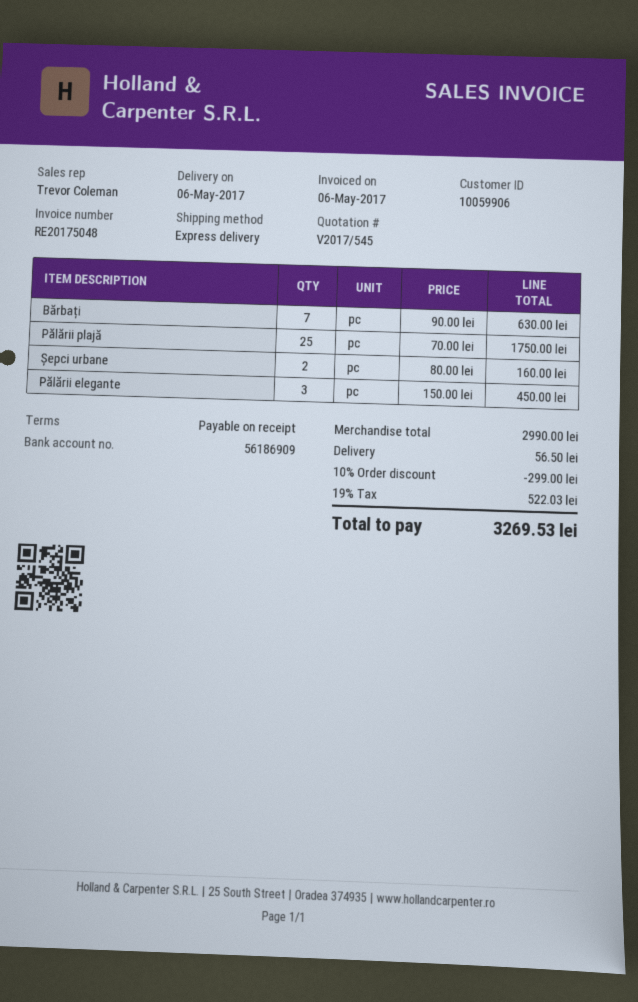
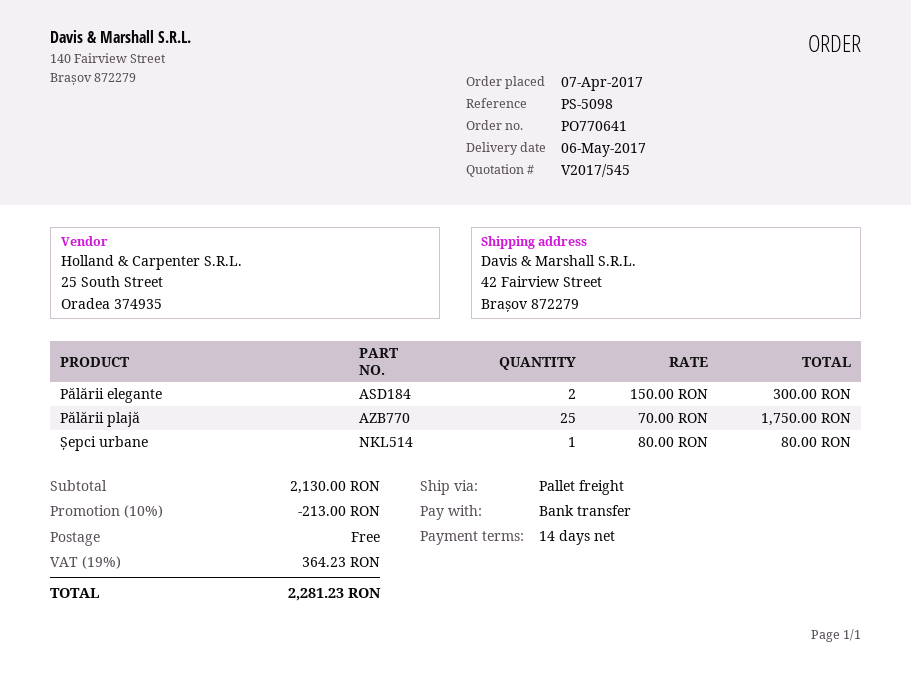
payment terms: on receipt -> 14 days
shipping method: express -> pallet freight
Bărbați: 7 x 90.00 = 630.00 -> none
Șepci urbane: 2 x 80.00 = 160.00 -> 1 x 80.00 = 80.00
Pălării elegante: 3 x 150.00 = 450.00 -> 2 x 150.00 = 300.00
subtotal: 2990.00 -> 2130.00
discount: 10% = 299.00 -> 10% = 213.00
shipping: 56.50 -> 0.00
tax: 19% = 522.03 -> 19% = 364.23
total: 3269.53 -> 2281.23

